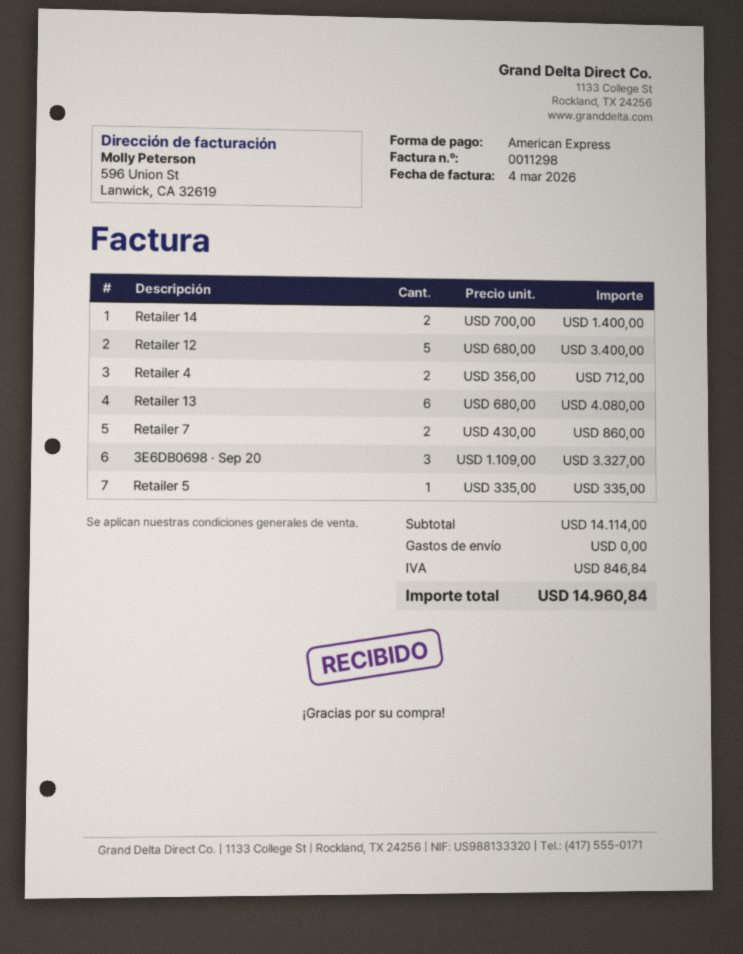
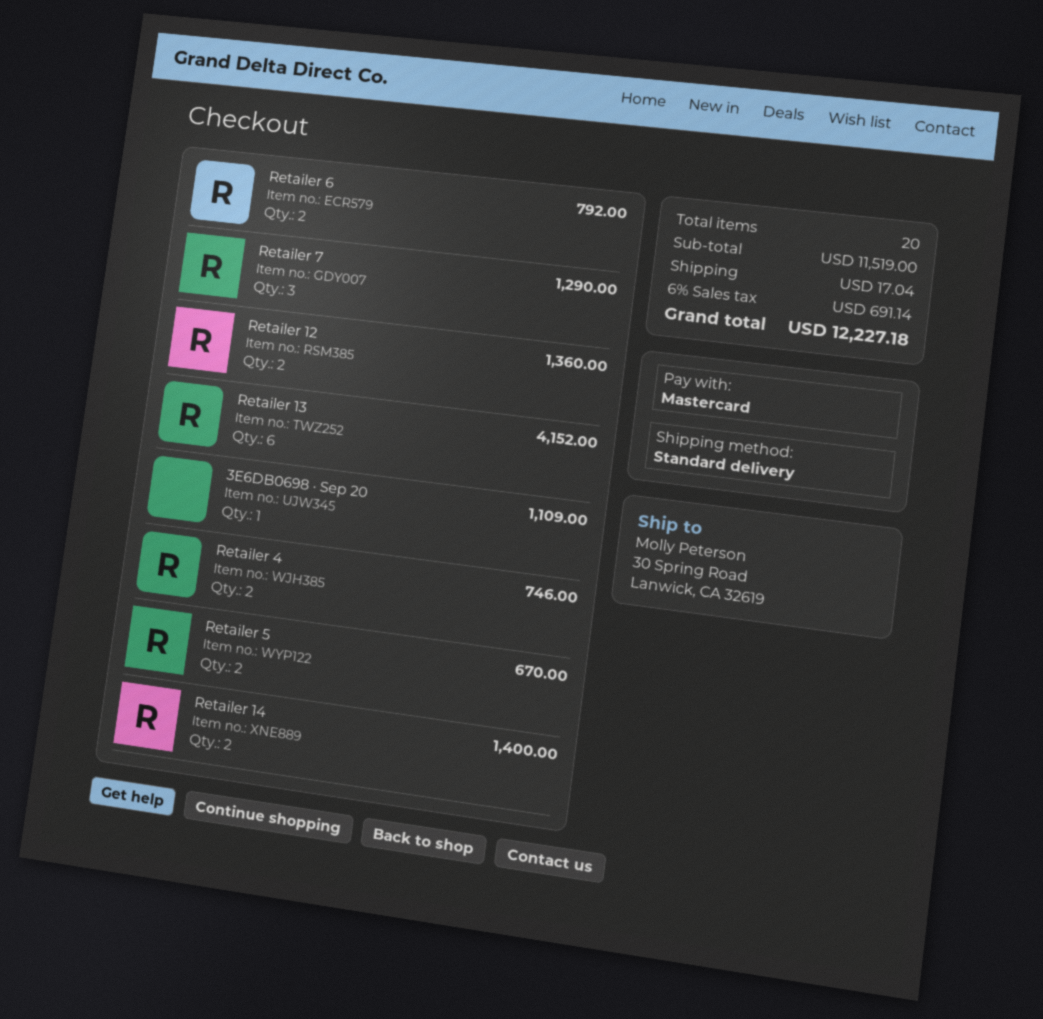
payment method: American Express -> Mastercard
Retailer 12: 5 for 3400.00 -> 2 for 1360.00
Retailer 4: 2 for 712.00 -> 2 for 746.00
Retailer 13: 6 for 4080.00 -> 6 for 4152.00
Retailer 7: 2 for 860.00 -> 3 for 1290.00
3E6DB0698 · Sep 20: 3 for 3327.00 -> 1 for 1109.00
Retailer 5: 1 for 335.00 -> 2 for 670.00
Retailer 6: none -> 2 for 792.00
subtotal: 14114.00 -> 11519.00
shipping: 0.00 -> 17.04
tax: 846.84 -> 691.14
total: 14960.84 -> 12227.18

